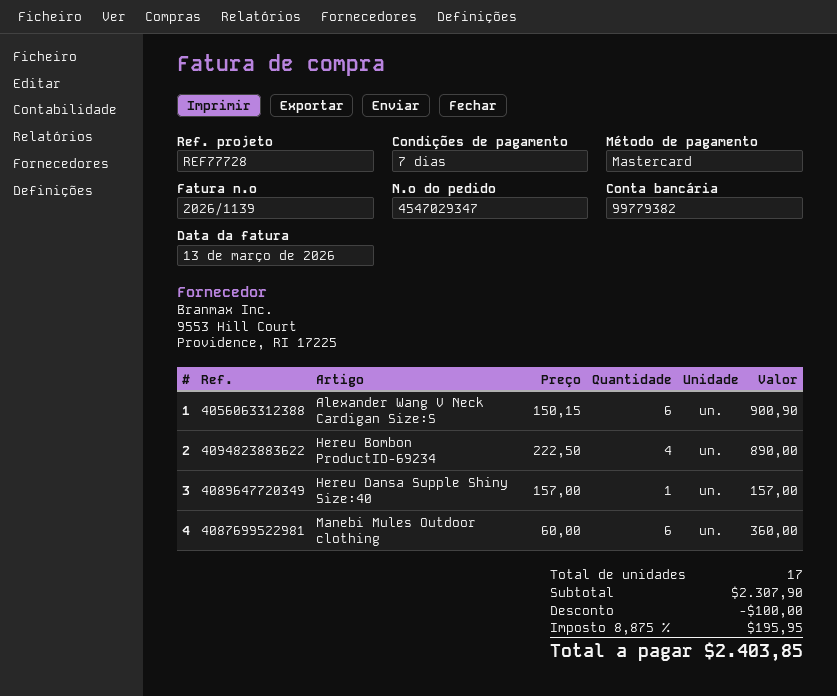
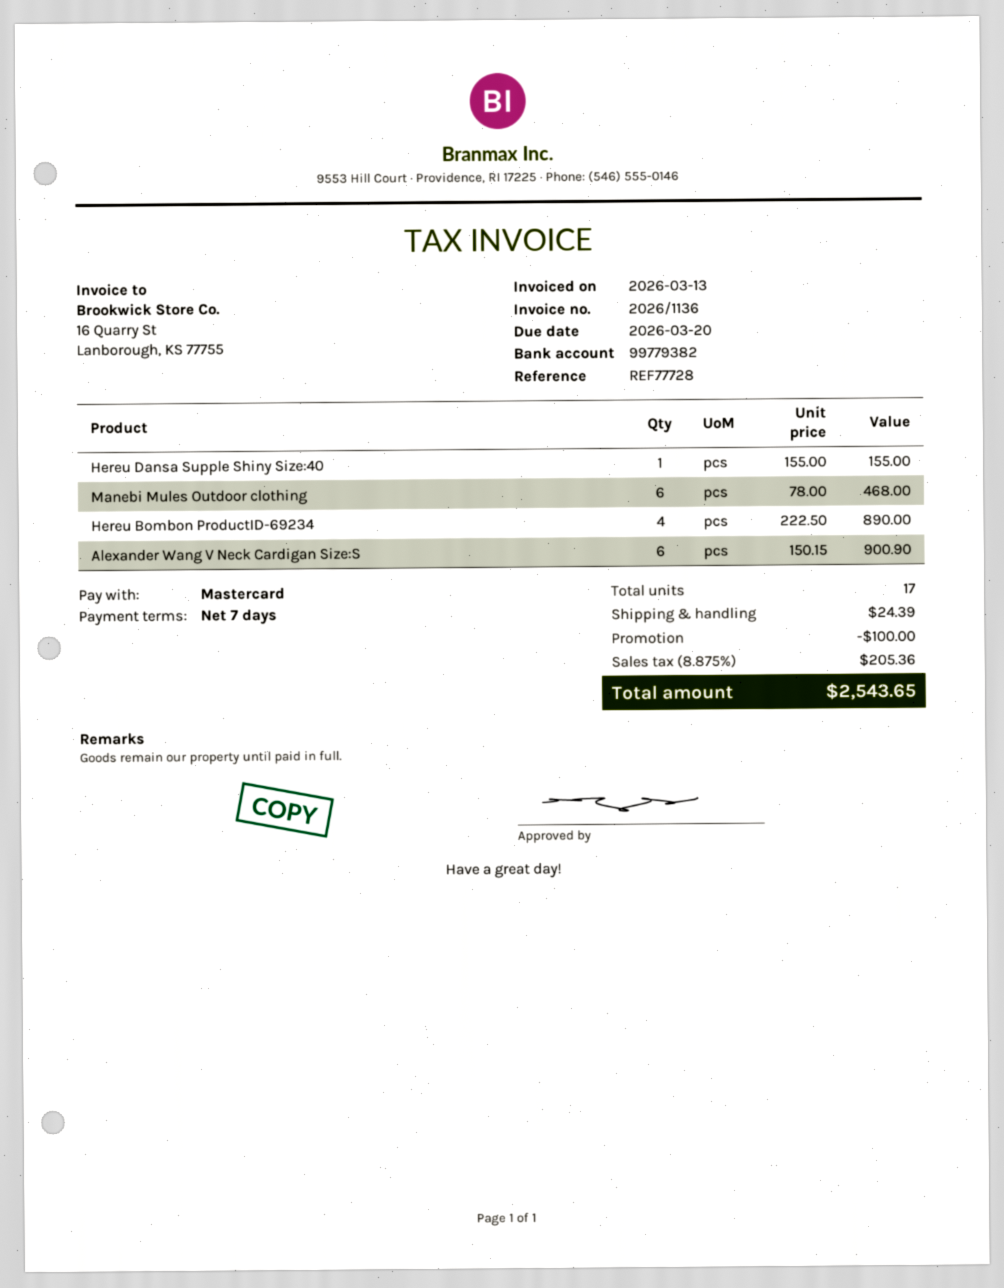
invoice number: 2026/1139 -> 2026/1136
Hereu Dansa Supple Shiny Size:40: 1 x 157.00 = 157.00 -> 1 x 155.00 = 155.00
Manebi Mules Outdoor clothing: 6 x 60.00 = 360.00 -> 6 x 78.00 = 468.00
shipping: none -> 24.39
tax: 8.875% = 195.95 -> 8.875% = 205.36
total: 2403.85 -> 2543.65

